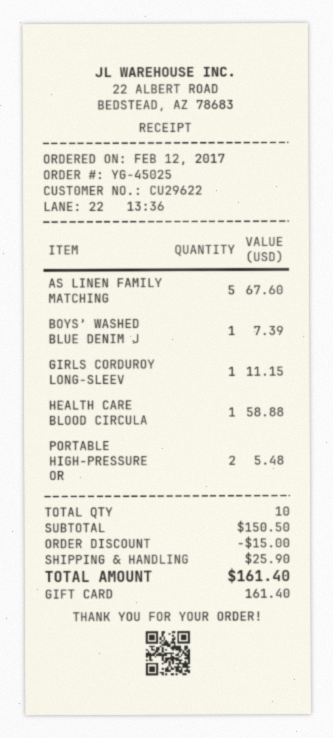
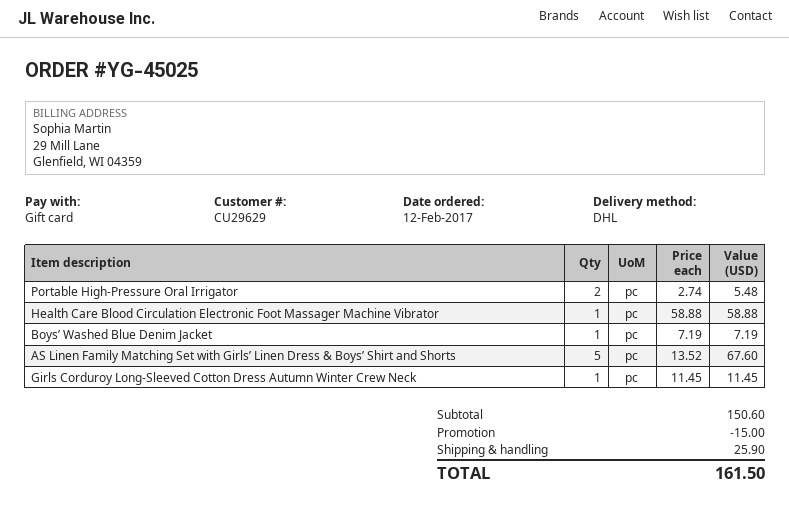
customer number: CU29622 -> CU29629
BOYS’ WASHED BLUE DENIM J: 1 for 7.39 -> 1 for 7.19
GIRLS CORDUROY LONG-SLEEV: 1 for 11.15 -> 1 for 11.45
subtotal: 150.50 -> 150.60
total: 161.40 -> 161.50

